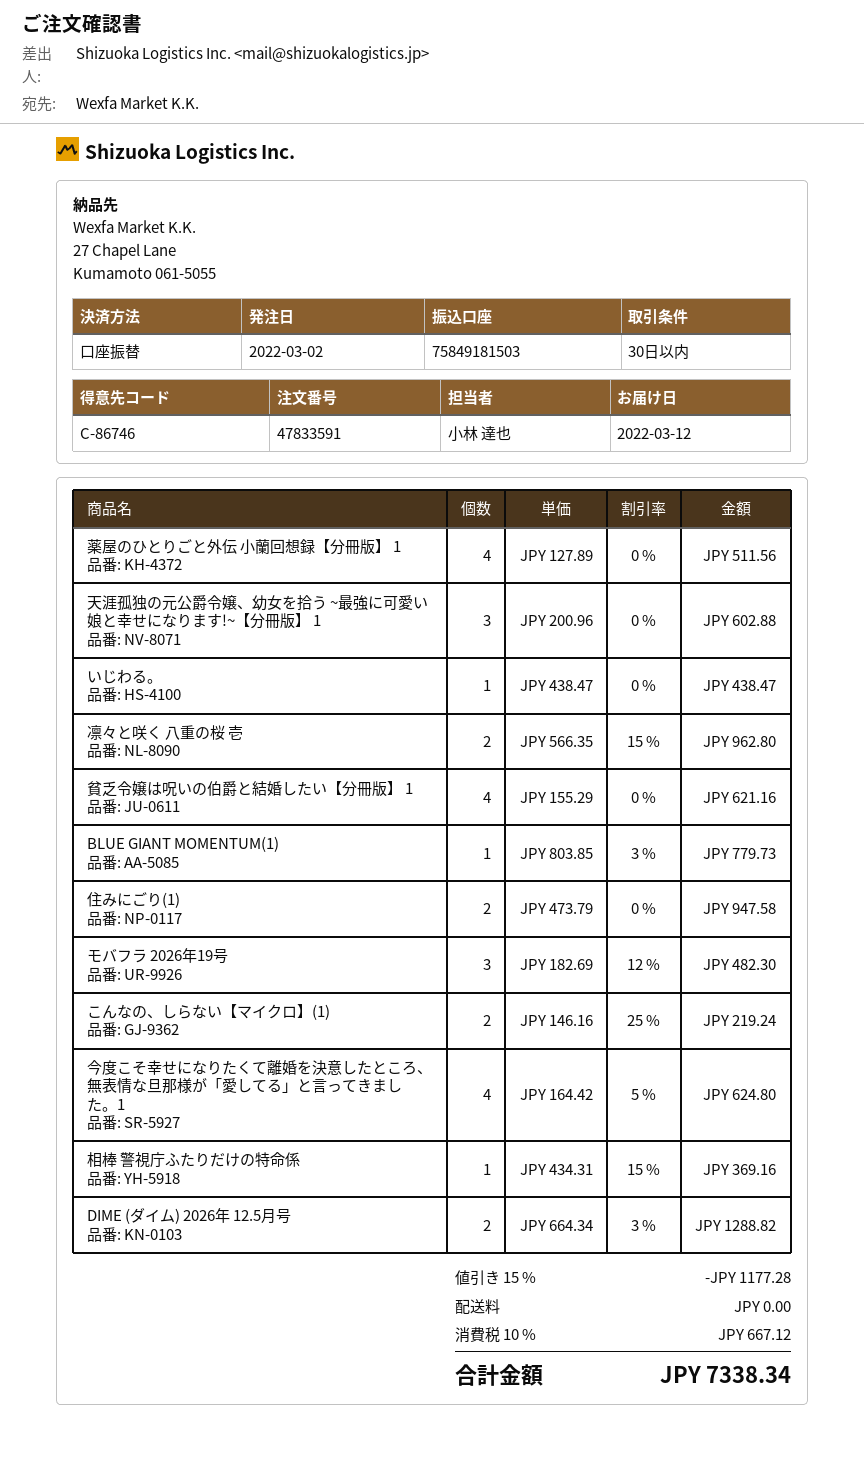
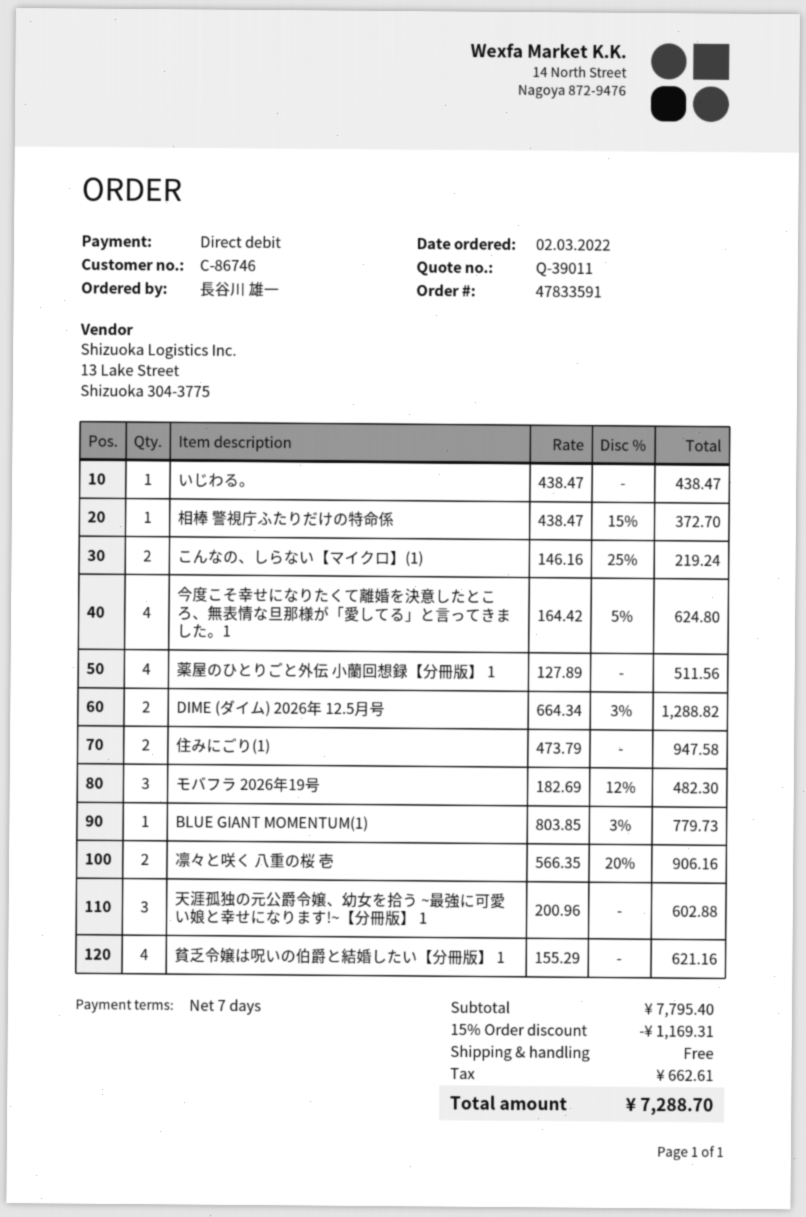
payment terms: 30 days -> 7 days
凛々と咲く 八重の桜 壱: 2 x 566.35 - 15% = 962.80 -> 2 x 566.35 - 20% = 906.16
相棒 警視庁ふたりだけの特命係: 1 x 434.31 - 15% = 369.16 -> 1 x 438.47 - 15% = 372.70
discount: 15% = 1177.28 -> 15% = 1169.31
tax: 667.12 -> 662.61
total: 7338.34 -> 7288.70

